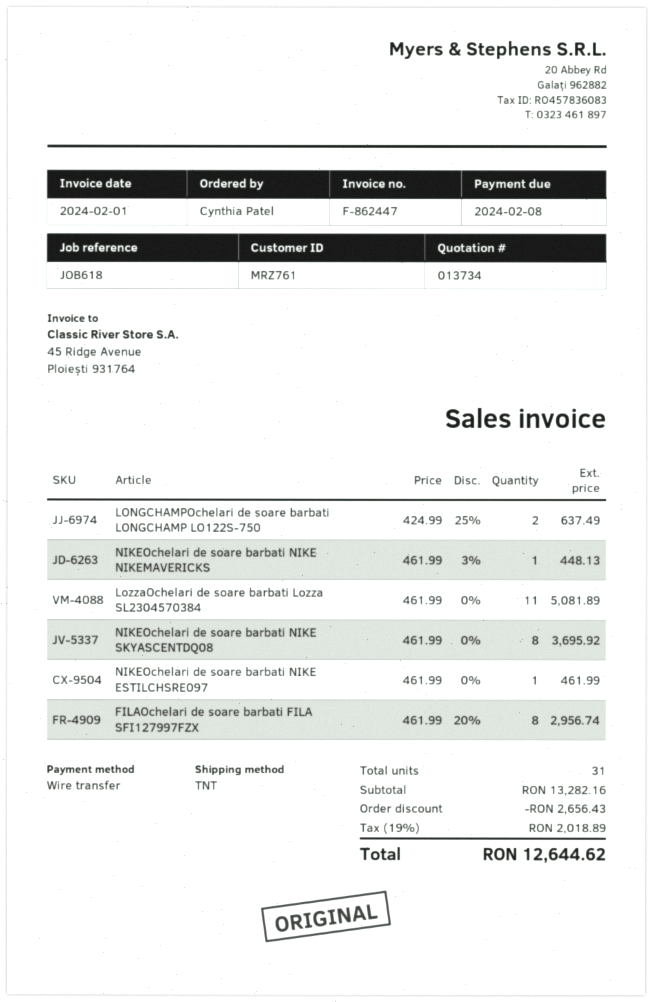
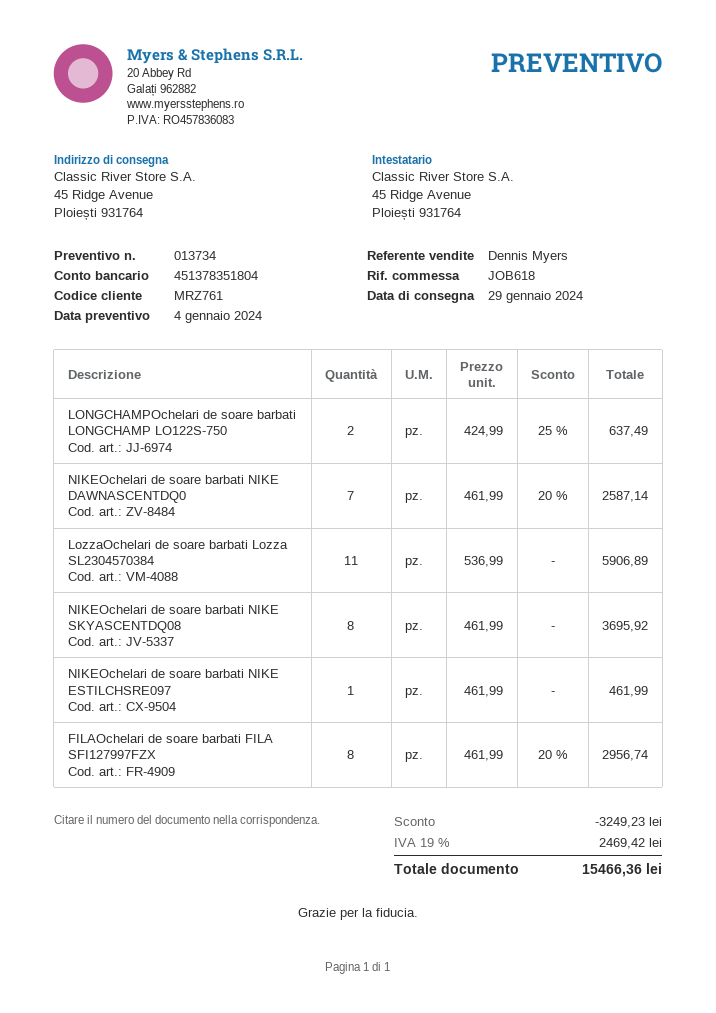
NIKEOchelari de soare barbati NIKE NIKEMAVERICKS: 1 x 461.99 - 3% = 448.13 -> none
LozzaOchelari de soare barbati Lozza SL2304570384: 11 x 461.99 = 5081.89 -> 11 x 536.99 = 5906.89
NIKEOchelari de soare barbati NIKE DAWNASCENTDQ0: none -> 7 x 461.99 - 20% = 2587.14
discount: 2656.43 -> 3249.23
tax: 19% = 2018.89 -> 19% = 2469.42
total: 12644.62 -> 15466.36

